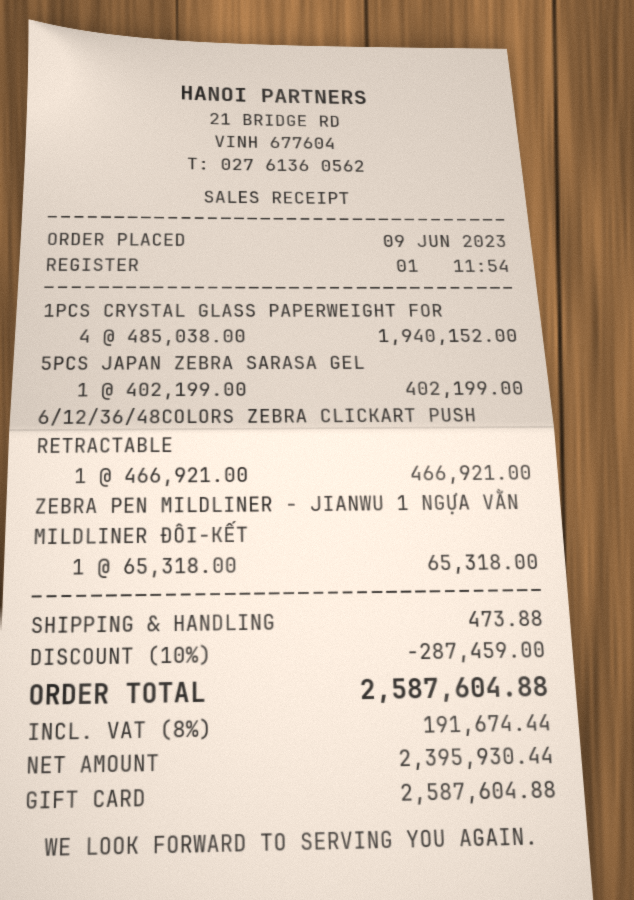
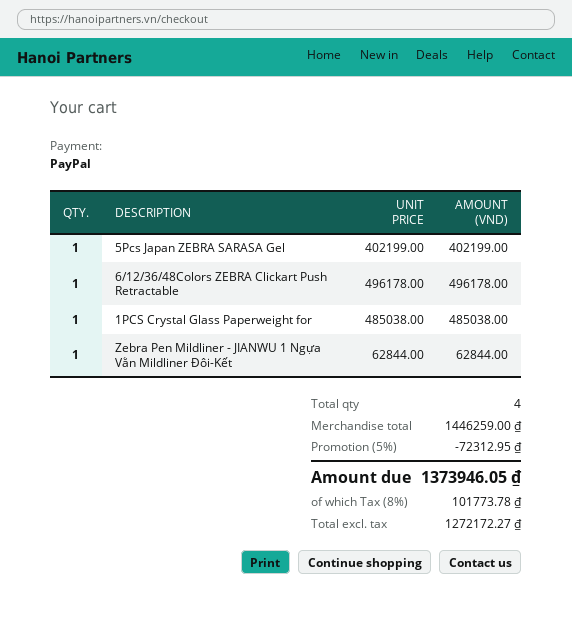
payment method: gift card -> PayPal
1PCS CRYSTAL GLASS PAPERWEIGHT FOR: 4 x 485038.00 = 1940152.00 -> 1 x 485038.00 = 485038.00
6/12/36/48COLORS ZEBRA CLICKART PUSH RETRACTABLE: 1 x 466921.00 = 466921.00 -> 1 x 496178.00 = 496178.00
ZEBRA PEN MILDLINER - JIANWU 1 NGỰA VẰN MILDLINER ĐÔI-KẾT: 1 x 65318.00 = 65318.00 -> 1 x 62844.00 = 62844.00
discount: 10% = 287459.00 -> 5% = 72312.95
shipping: 473.88 -> none
net: 2395930.44 -> 1272172.27
tax: 8% = 191674.44 -> 8% = 101773.78
total: 2587604.88 -> 1373946.05

